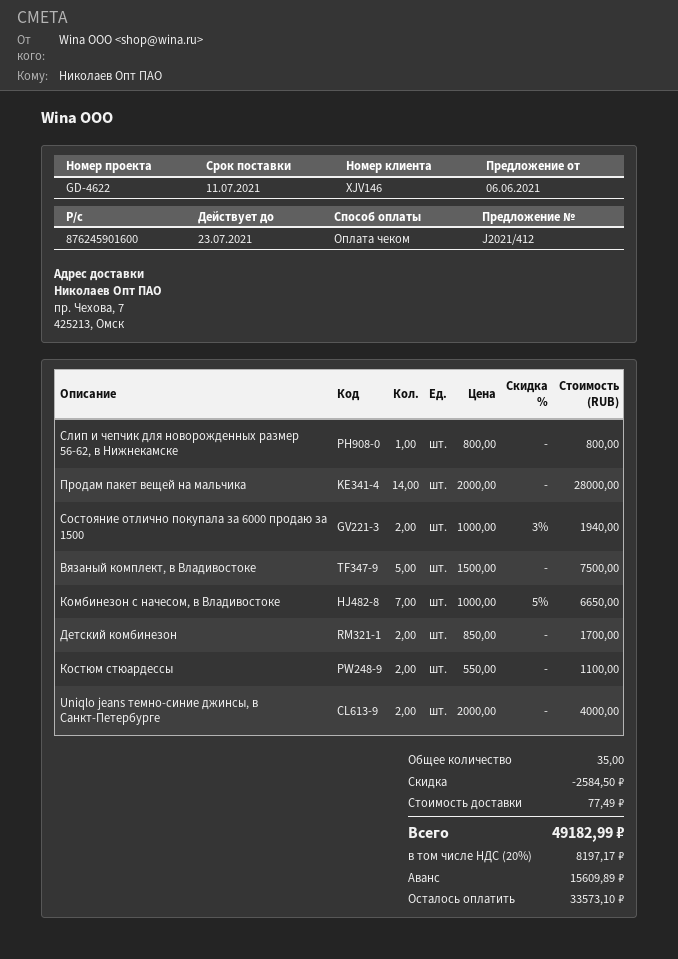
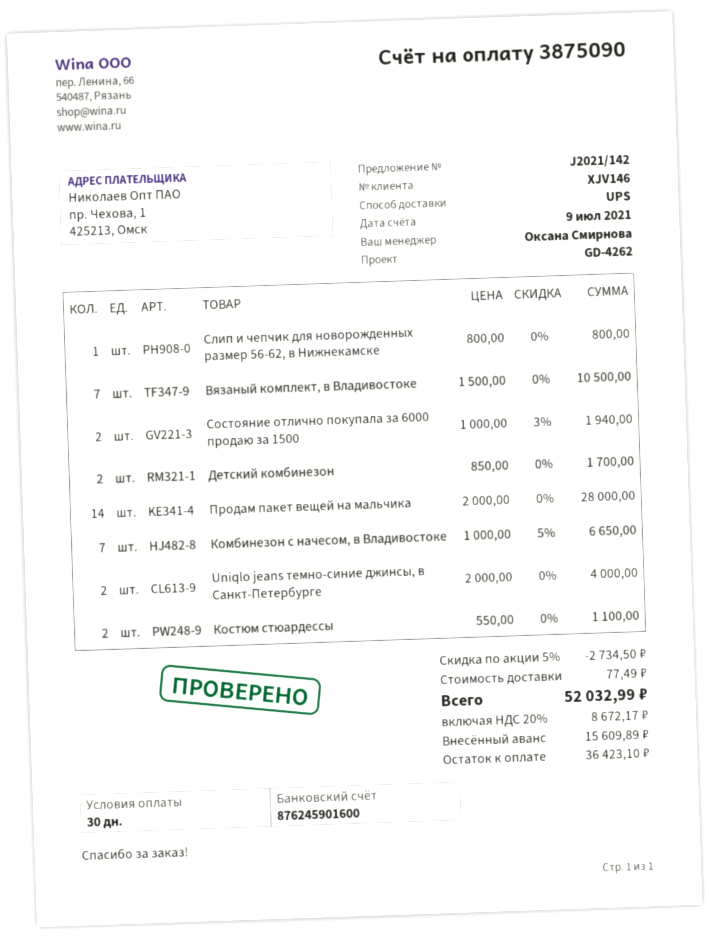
quote number: J2021/412 -> J2021/142
reference: GD-4622 -> GD-4262
Вязаный комплект, в Владивостоке: 5 x 1500.00 = 7500.00 -> 7 x 1500.00 = 10500.00
discount: 2584.50 -> 2734.50
tax: 20% = 8197.17 -> 20% = 8672.17
total: 49182.99 -> 52032.99
balance: 33573.10 -> 36423.10

